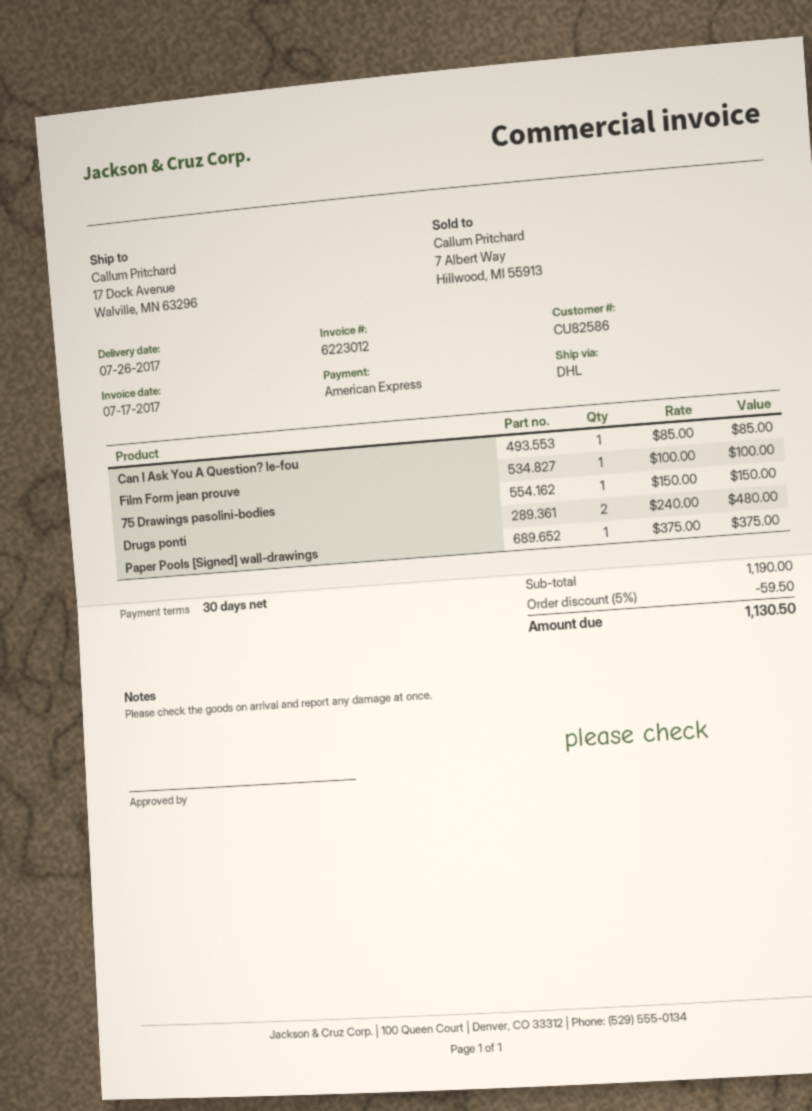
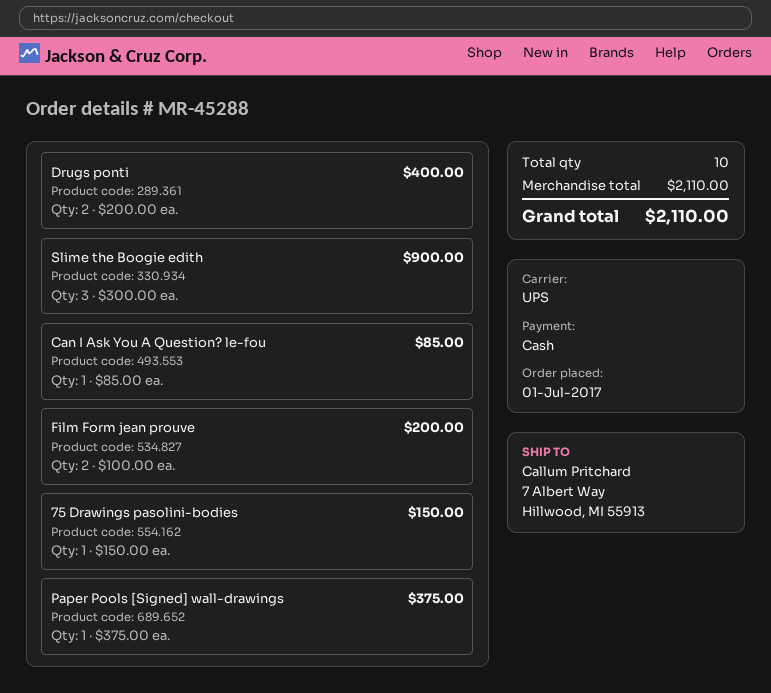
payment method: American Express -> cash
shipping method: DHL -> UPS
ship to: 17 Dock Avenue, Walville, MN 63296 -> 7 Albert Way, Hillwood, MI 55913
Film Form jean prouve: 1 x 100.00 = 100.00 -> 2 x 100.00 = 200.00
Drugs ponti: 2 x 240.00 = 480.00 -> 2 x 200.00 = 400.00
Slime the Boogie edith: none -> 3 x 300.00 = 900.00
subtotal: 1190.00 -> 2110.00
discount: 5% = 59.50 -> none
total: 1130.50 -> 2110.00

